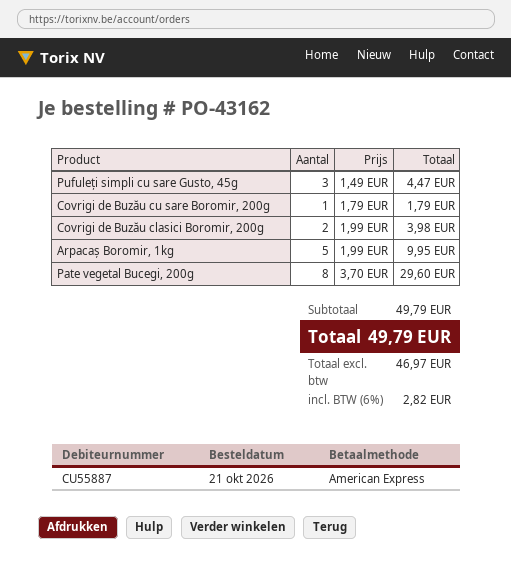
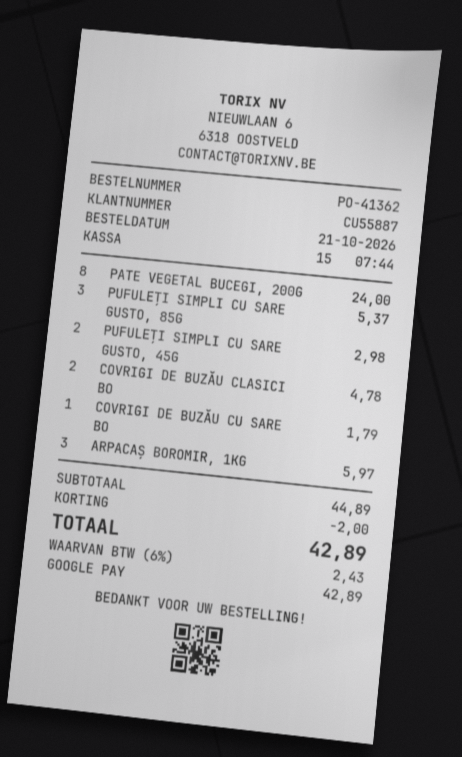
order number: PO-43162 -> PO-41362
payment method: American Express -> Google Pay
Pufuleți simpli cu sare Gusto, 45g: 3 for 4.47 -> 2 for 2.98
Covrigi de Buzău clasici Boromir, 200g: 2 for 3.98 -> 2 for 4.78
Arpacaș Boromir, 1kg: 5 for 9.95 -> 3 for 5.97
Pate vegetal Bucegi, 200g: 8 for 29.60 -> 8 for 24.00
PUFULEȚI SIMPLI CU SARE GUSTO, 85G: none -> 3 for 5.37
subtotal: 49.79 -> 44.89
discount: none -> 2.00
tax: 6% = 2.82 -> 6% = 2.43
total: 49.79 -> 42.89

